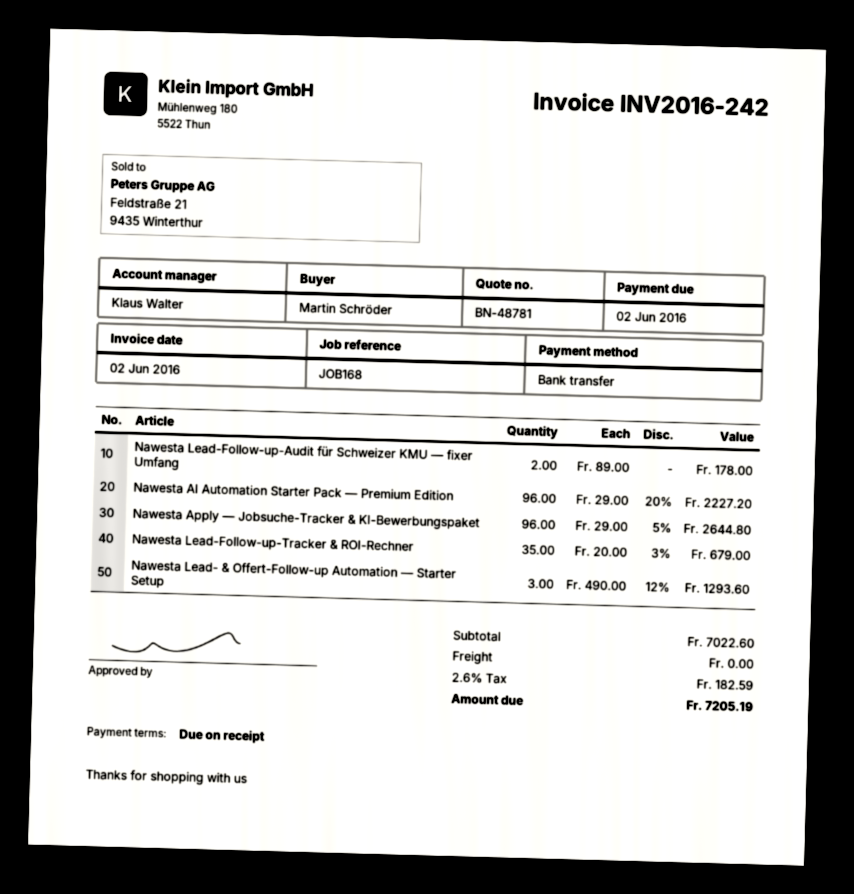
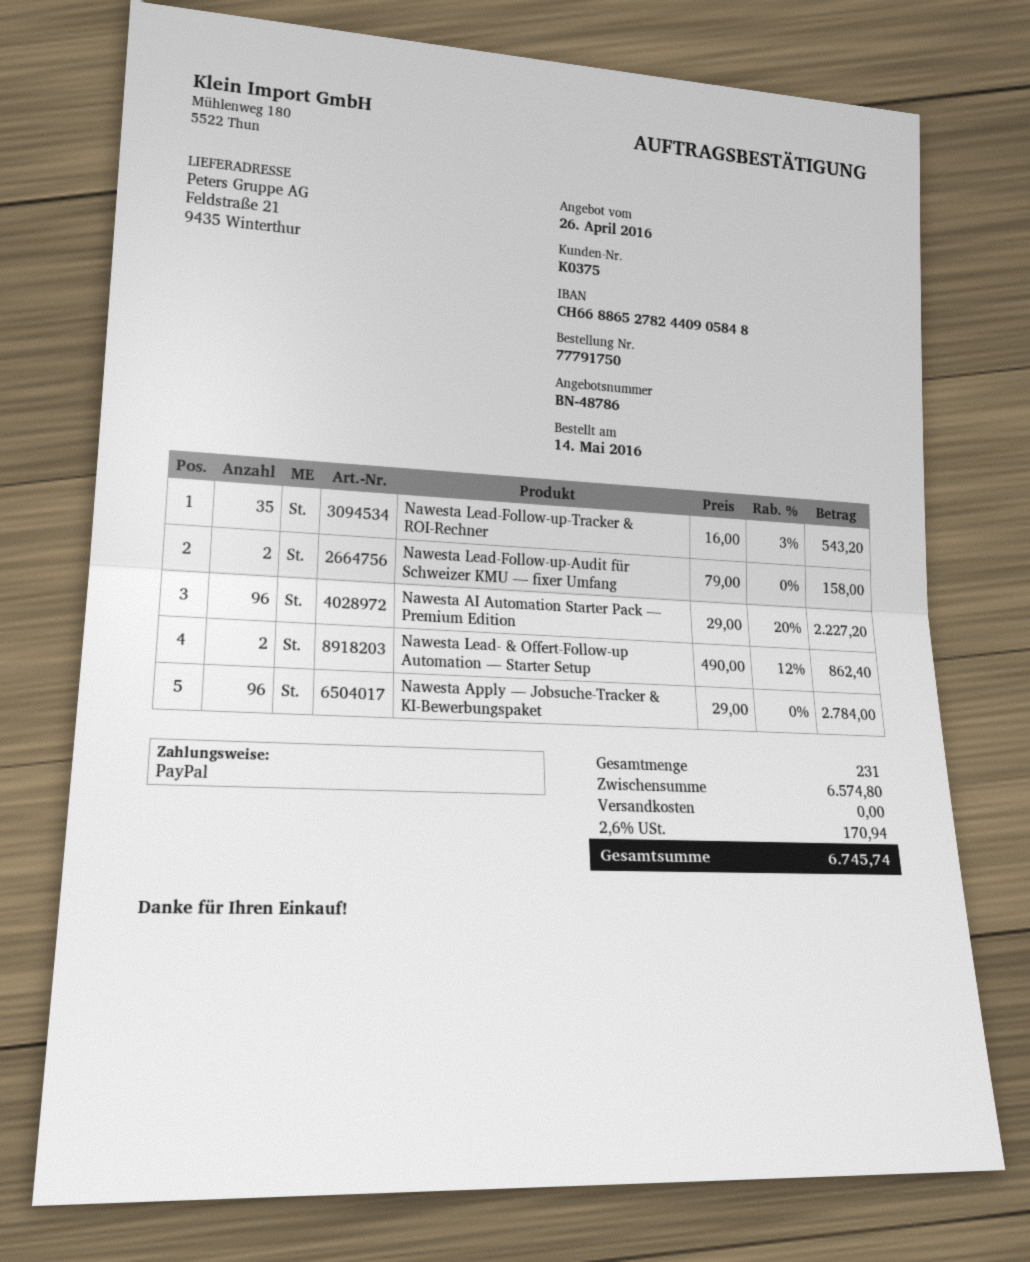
quote number: BN-48781 -> BN-48786
payment method: bank transfer -> PayPal
Nawesta Lead-Follow-up-Audit für Schweizer KMU — fixer Umfang: 2 x 89.00 = 178.00 -> 2 x 79.00 = 158.00
Nawesta Apply — Jobsuche-Tracker & KI-Bewerbungspaket: 96 x 29.00 - 5% = 2644.80 -> 96 x 29.00 = 2784.00
Nawesta Lead-Follow-up-Tracker & ROI-Rechner: 35 x 20.00 - 3% = 679.00 -> 35 x 16.00 - 3% = 543.20
Nawesta Lead- & Offert-Follow-up Automation — Starter Setup: 3 x 490.00 - 12% = 1293.60 -> 2 x 490.00 - 12% = 862.40
subtotal: 7022.60 -> 6574.80
tax: 2.6% = 182.59 -> 2.6% = 170.94
total: 7205.19 -> 6745.74

